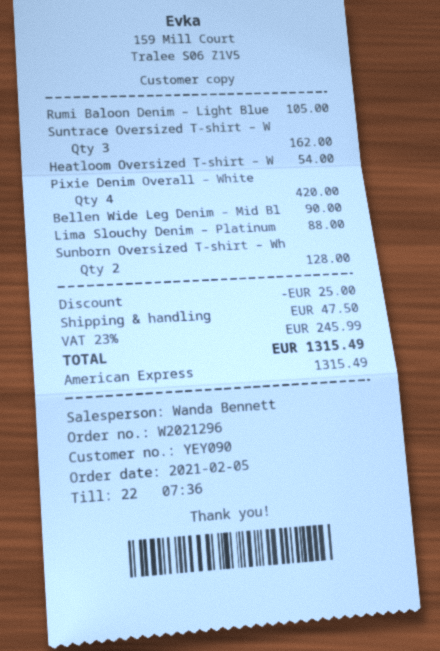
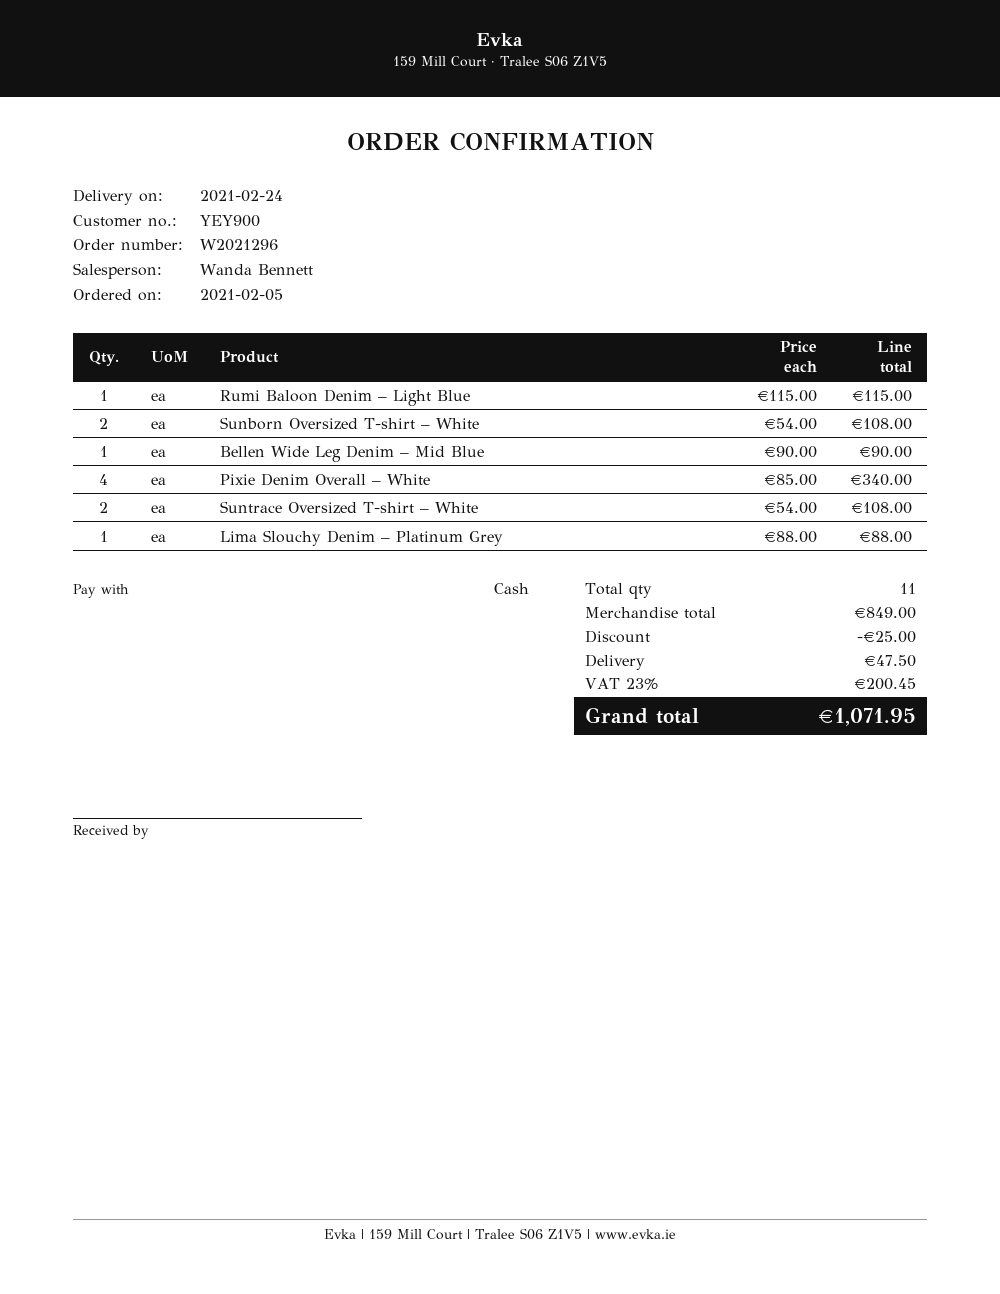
customer number: YEY090 -> YEY900
payment method: American Express -> cash
Rumi Baloon Denim – Light Blue: 1 for 105.00 -> 1 for 115.00
Suntrace Oversized T-shirt – W: 3 for 162.00 -> 2 for 108.00
Heatloom Oversized T-shirt – W: 1 for 54.00 -> none
Pixie Denim Overall – White: 4 for 420.00 -> 4 for 340.00
Sunborn Oversized T-shirt – Wh: 2 for 128.00 -> 2 for 108.00
tax: 23% = 245.99 -> 23% = 200.45
total: 1315.49 -> 1071.95

